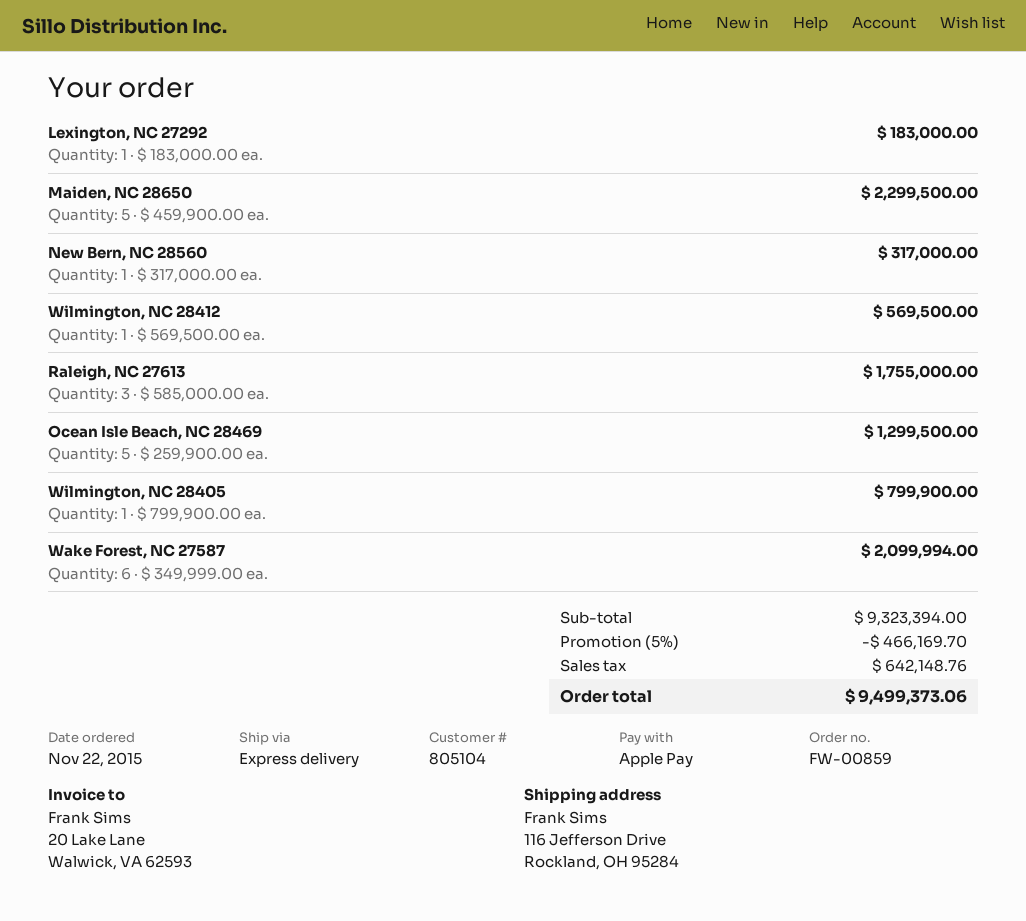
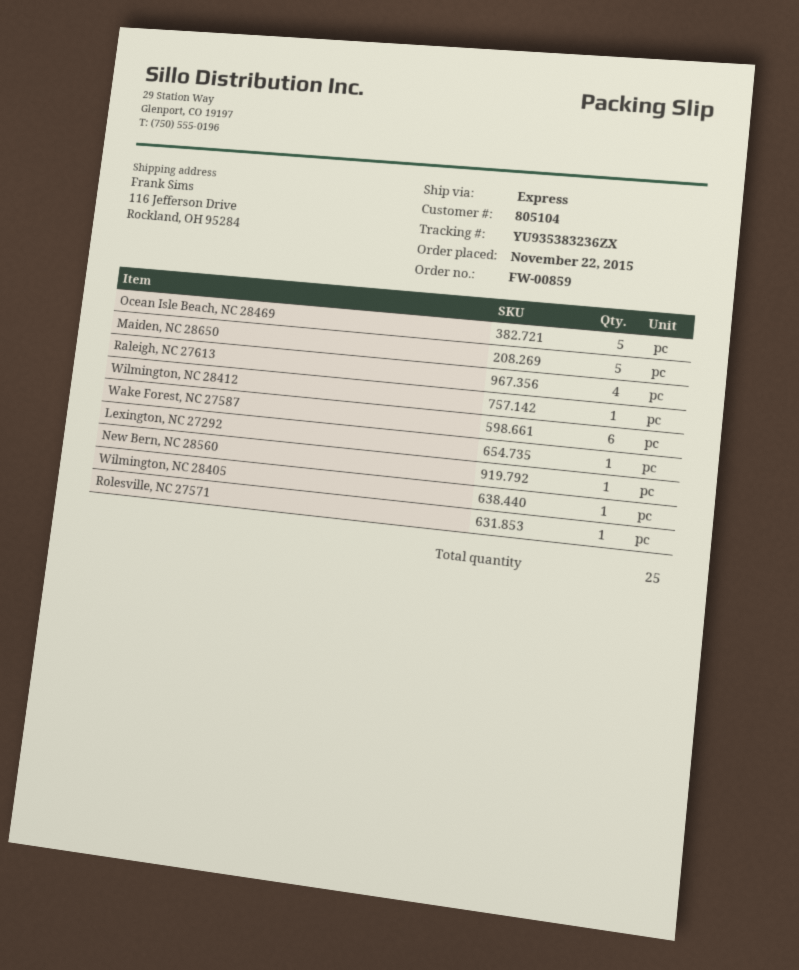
Raleigh, NC 27613: 3 -> 4
Rolesville, NC 27571: none -> 1

